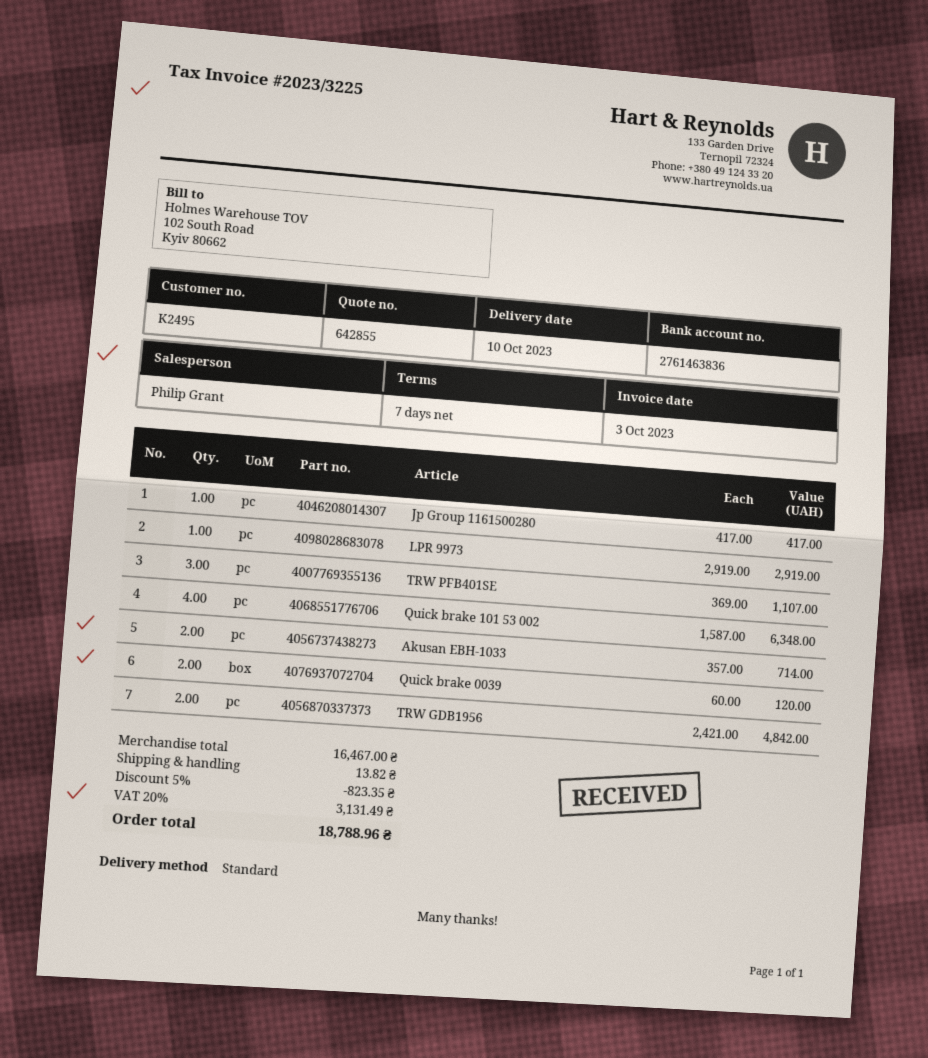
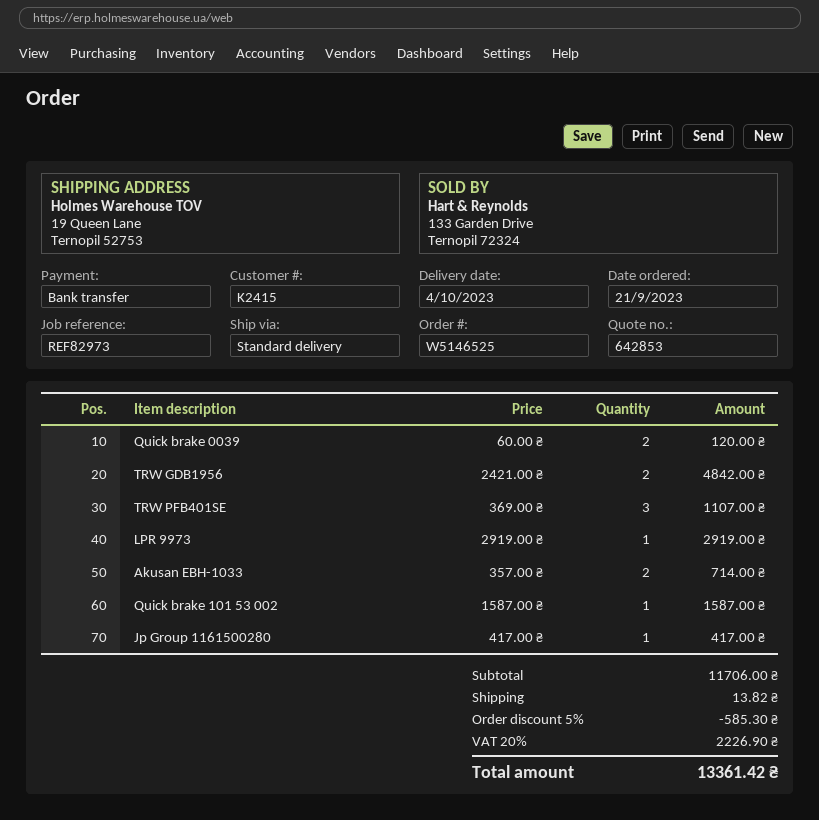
quote number: 642855 -> 642853
delivery date: 2023-10-10 -> 2023-10-04
customer number: K2495 -> K2415
Quick brake 101 53 002: 4 x 1587.00 = 6348.00 -> 1 x 1587.00 = 1587.00
subtotal: 16467.00 -> 11706.00
discount: 5% = 823.35 -> 5% = 585.30
tax: 20% = 3131.49 -> 20% = 2226.90
total: 18788.96 -> 13361.42

